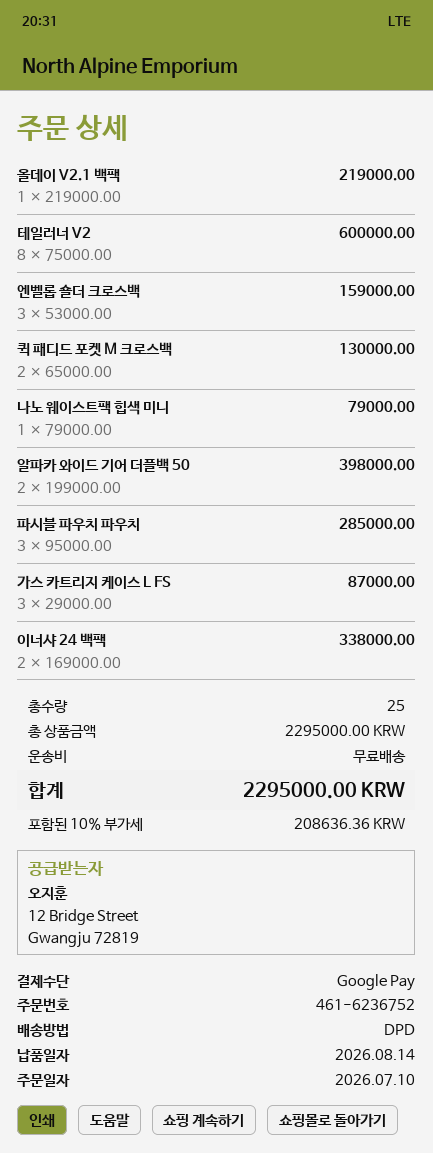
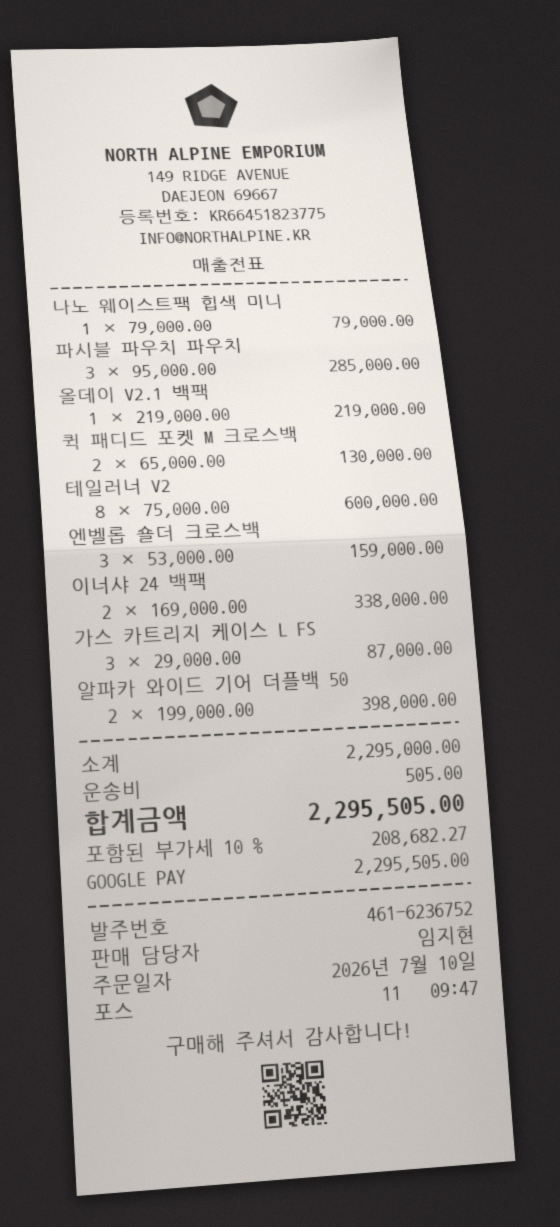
shipping: 0.00 -> 505.00
tax: 10% = 208636.36 -> 10% = 208682.27
total: 2295000.00 -> 2295505.00

